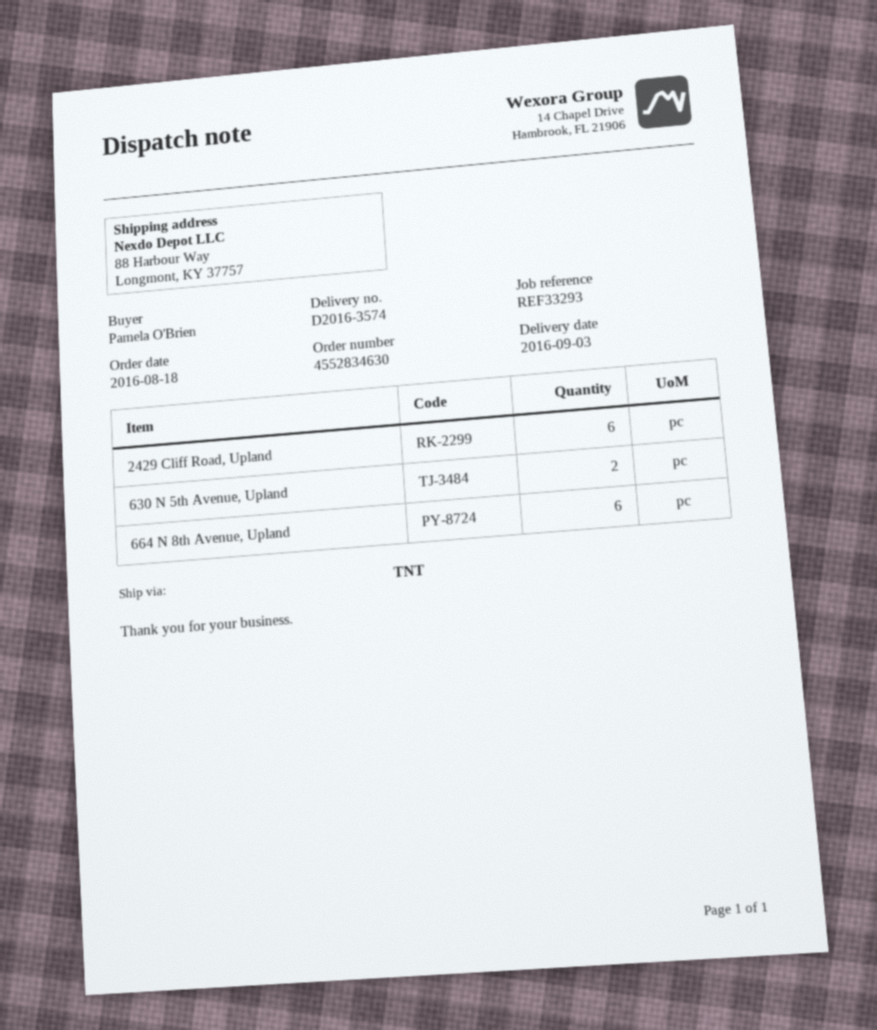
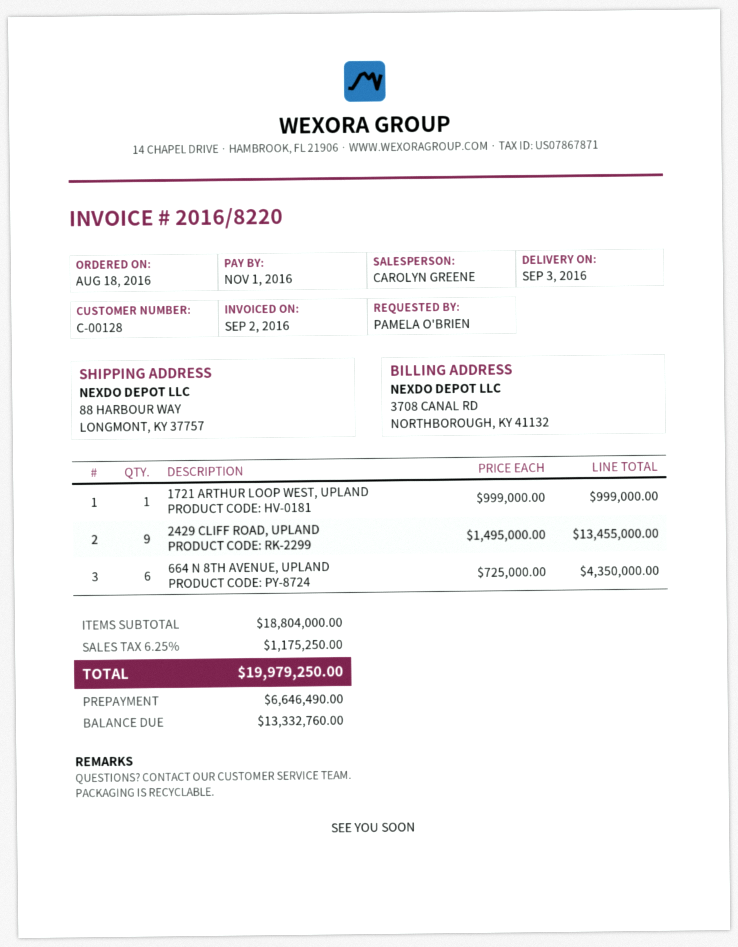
2429 Cliff Road, Upland: 6 -> 9
630 N 5th Avenue, Upland: 2 -> none
1721 ARTHUR LOOP WEST, UPLAND: none -> 1

